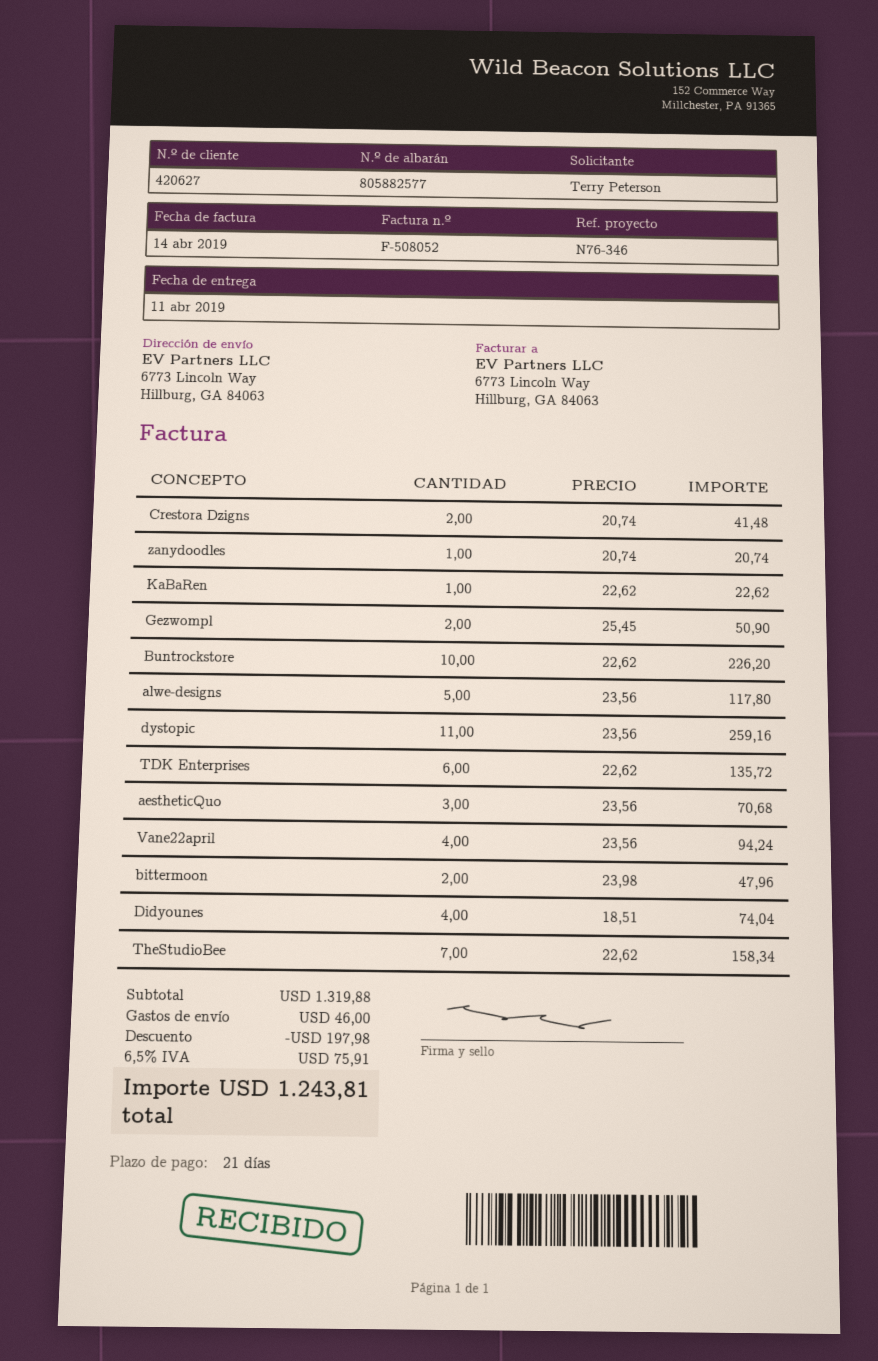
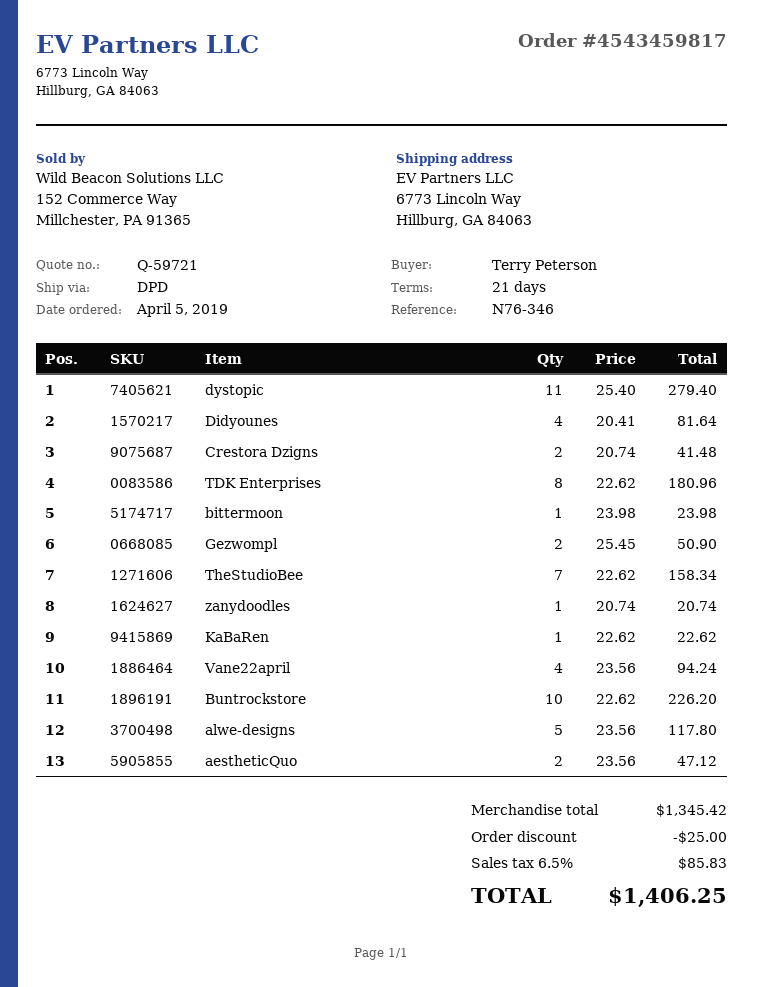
dystopic: 11 x 23.56 = 259.16 -> 11 x 25.40 = 279.40
TDK Enterprises: 6 x 22.62 = 135.72 -> 8 x 22.62 = 180.96
aestheticQuo: 3 x 23.56 = 70.68 -> 2 x 23.56 = 47.12
bittermoon: 2 x 23.98 = 47.96 -> 1 x 23.98 = 23.98
Didyounes: 4 x 18.51 = 74.04 -> 4 x 20.41 = 81.64
subtotal: 1319.88 -> 1345.42
discount: 197.98 -> 25.00
shipping: 46.00 -> none
tax: 6.5% = 75.91 -> 6.5% = 85.83
total: 1243.81 -> 1406.25

